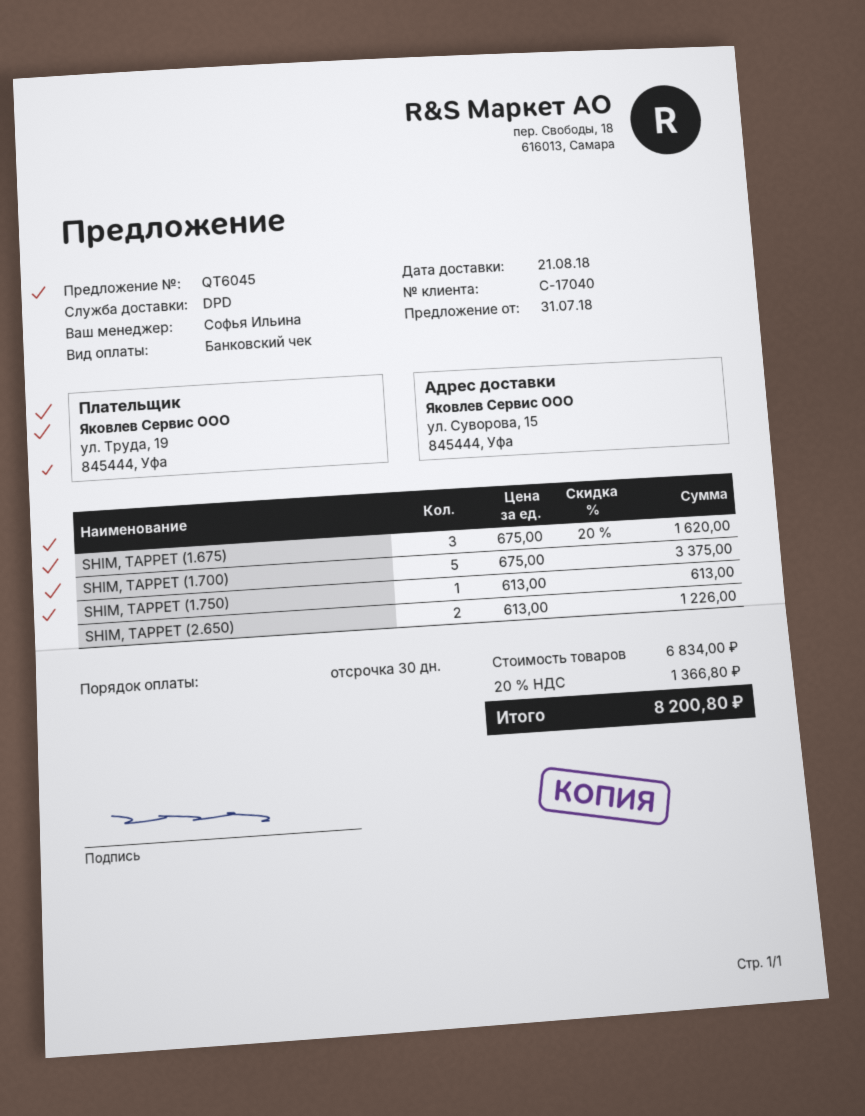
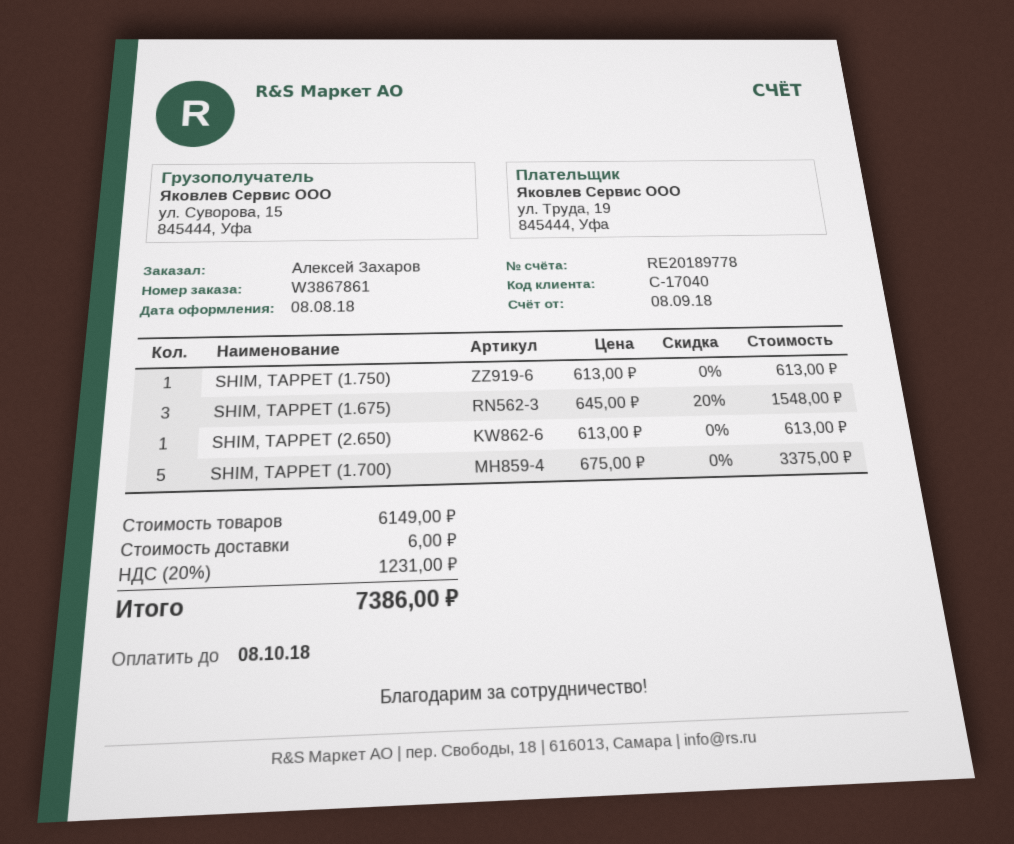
SHIM, TAPPET (1.675): 3 x 675.00 - 20% = 1620.00 -> 3 x 645.00 - 20% = 1548.00
SHIM, TAPPET (2.650): 2 x 613.00 = 1226.00 -> 1 x 613.00 = 613.00
subtotal: 6834.00 -> 6149.00
shipping: none -> 6.00
tax: 20% = 1366.80 -> 20% = 1231.00
total: 8200.80 -> 7386.00

